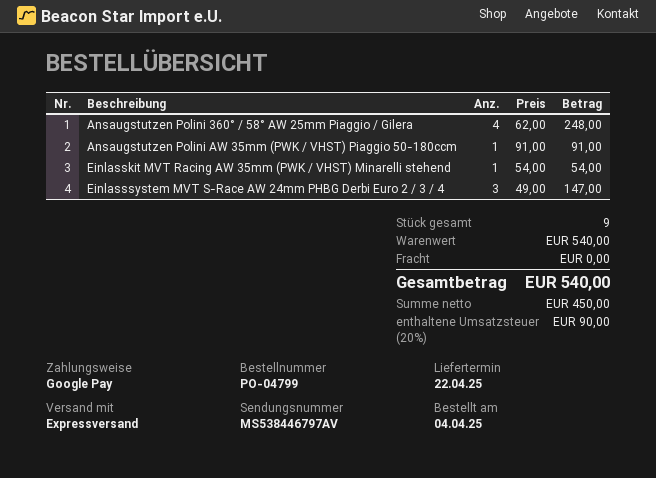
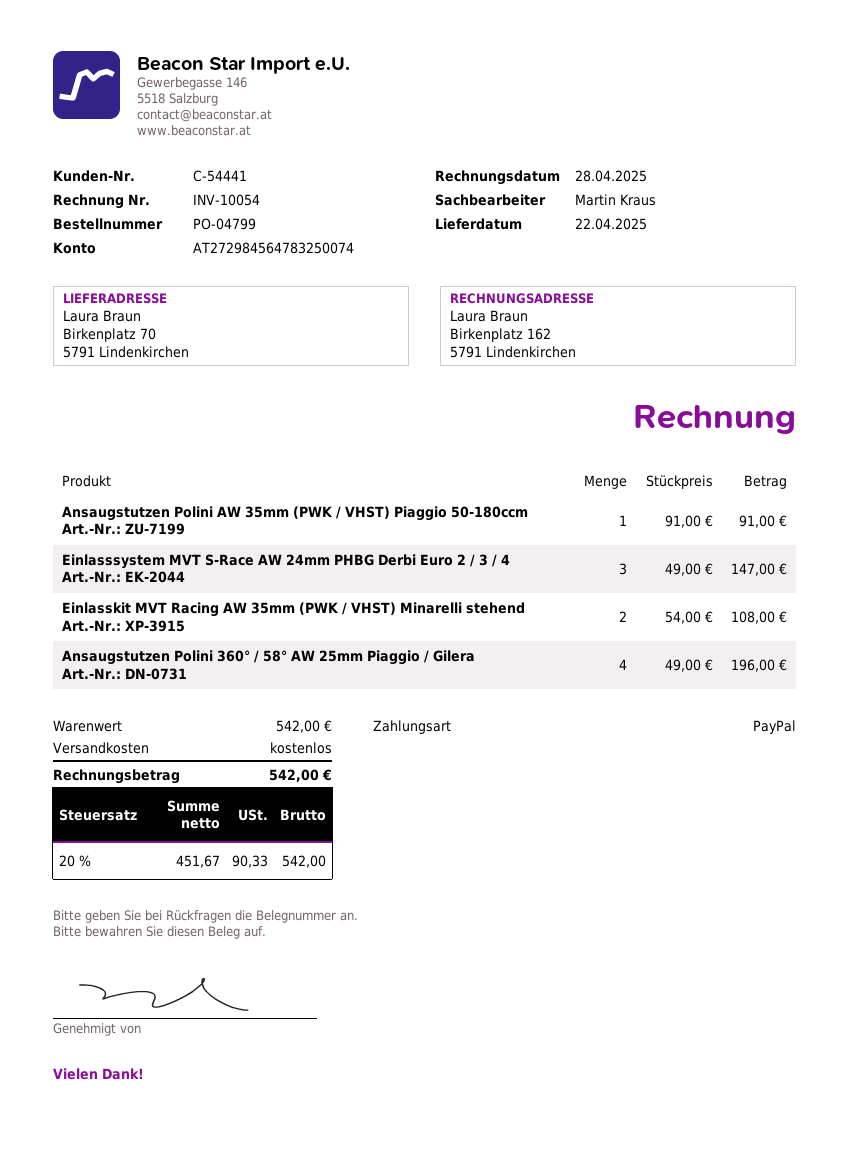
payment method: Google Pay -> PayPal
Ansaugstutzen Polini 360° / 58° AW 25mm Piaggio / Gilera: 4 x 62.00 = 248.00 -> 4 x 49.00 = 196.00
Einlasskit MVT Racing AW 35mm (PWK / VHST) Minarelli stehend: 1 x 54.00 = 54.00 -> 2 x 54.00 = 108.00
subtotal: 540.00 -> 542.00
net: 450.00 -> 451.67
tax: 20% = 90.00 -> 20% = 90.33
total: 540.00 -> 542.00

